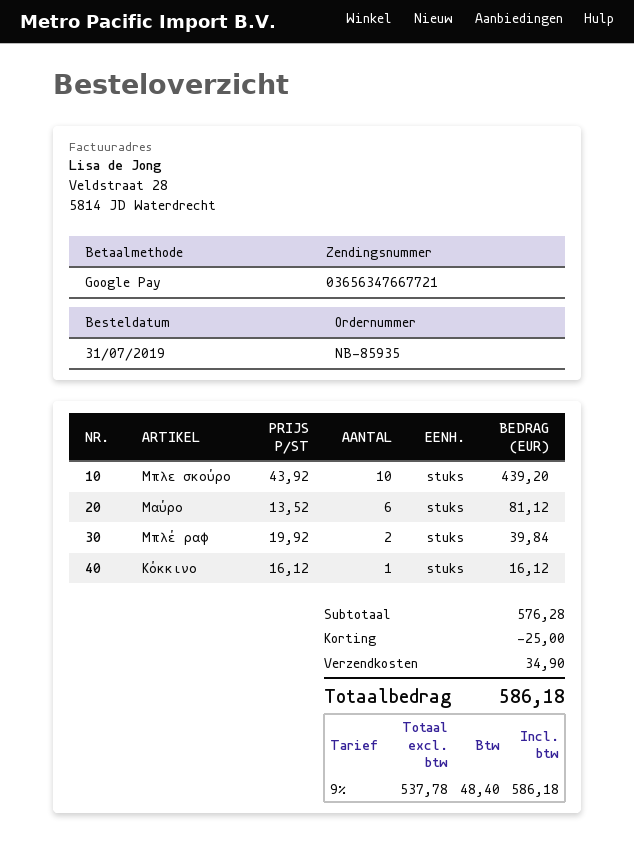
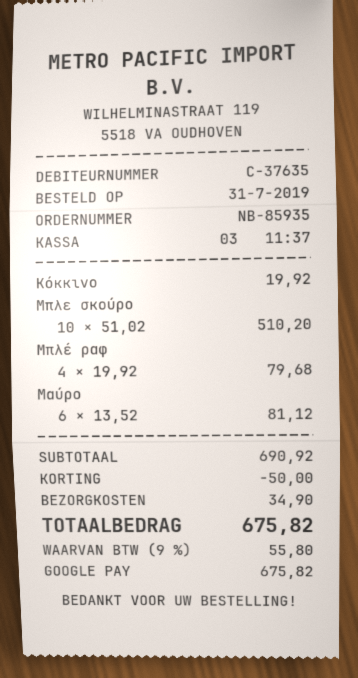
Μπλε σκούρο: 10 x 43.92 = 439.20 -> 10 x 51.02 = 510.20
Μπλέ ραφ: 2 x 19.92 = 39.84 -> 4 x 19.92 = 79.68
Κόκκινο: 1 x 16.12 = 16.12 -> 1 x 19.92 = 19.92
subtotal: 576.28 -> 690.92
discount: 25.00 -> 50.00
tax: 9% = 48.40 -> 9% = 55.80
total: 586.18 -> 675.82

